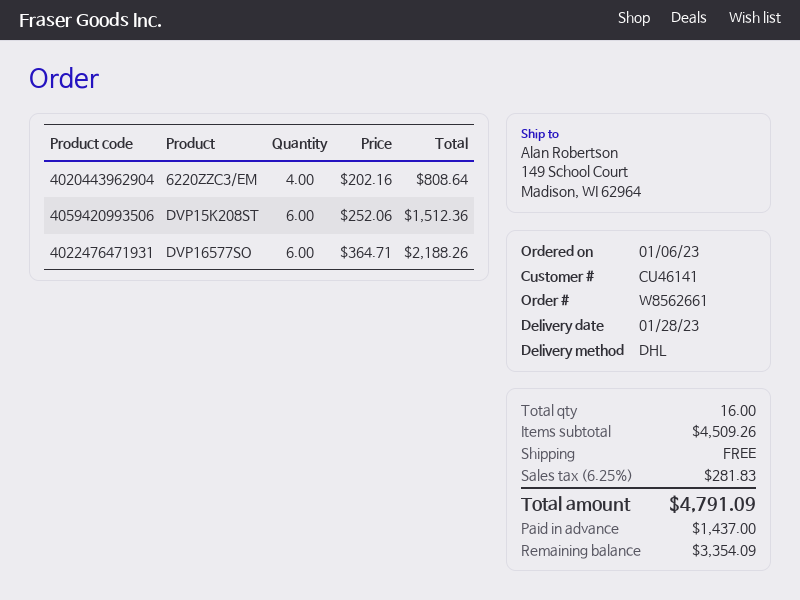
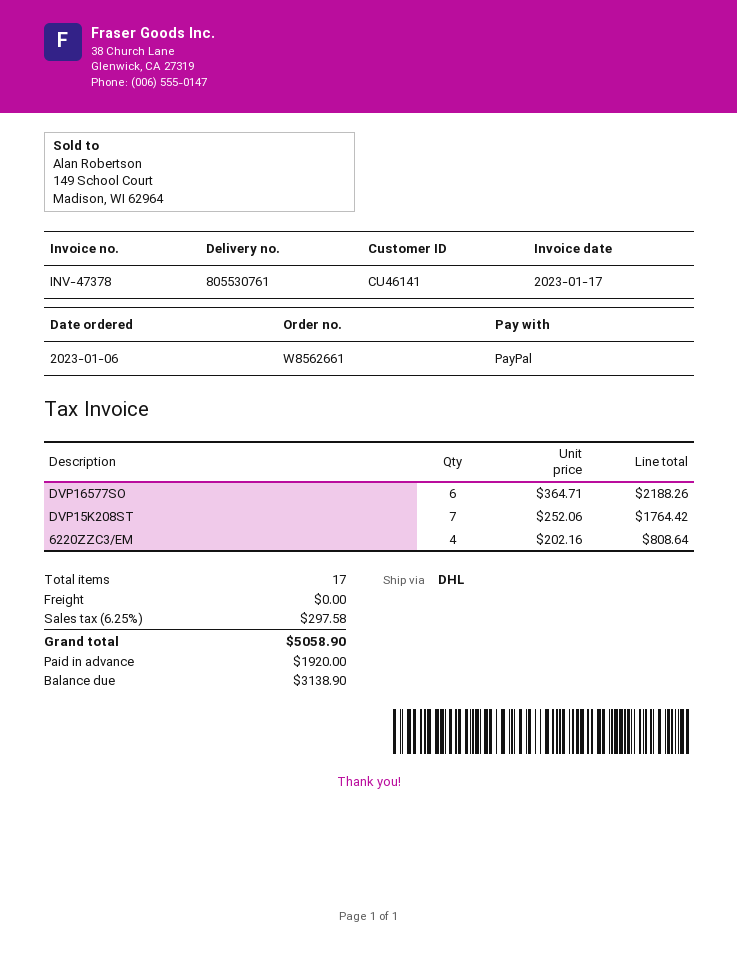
DVP15K208ST: 6 x 252.06 = 1512.36 -> 7 x 252.06 = 1764.42
total quantity: 16 -> 17
tax: 6.25% = 281.83 -> 6.25% = 297.58
total: 4791.09 -> 5058.90
deposit: 1437.00 -> 1920.00
balance: 3354.09 -> 3138.90

